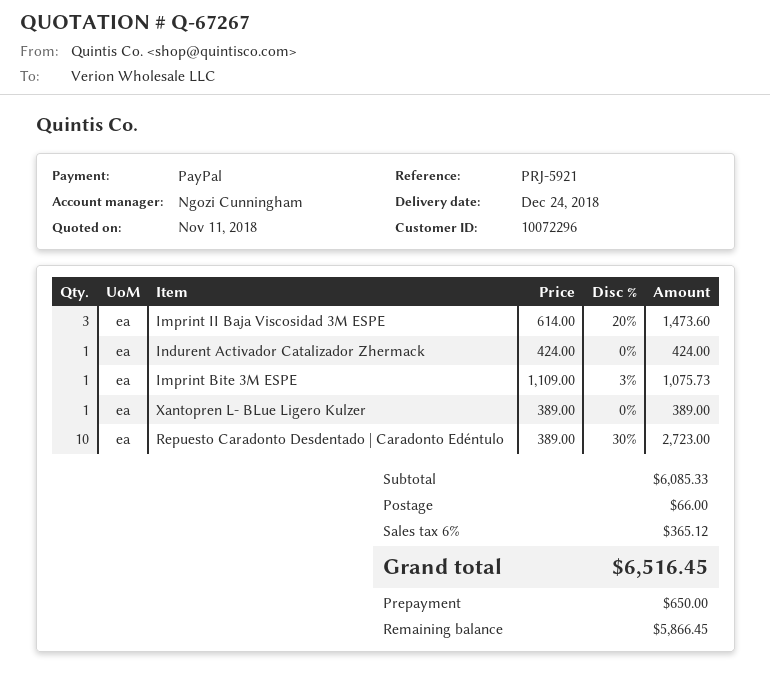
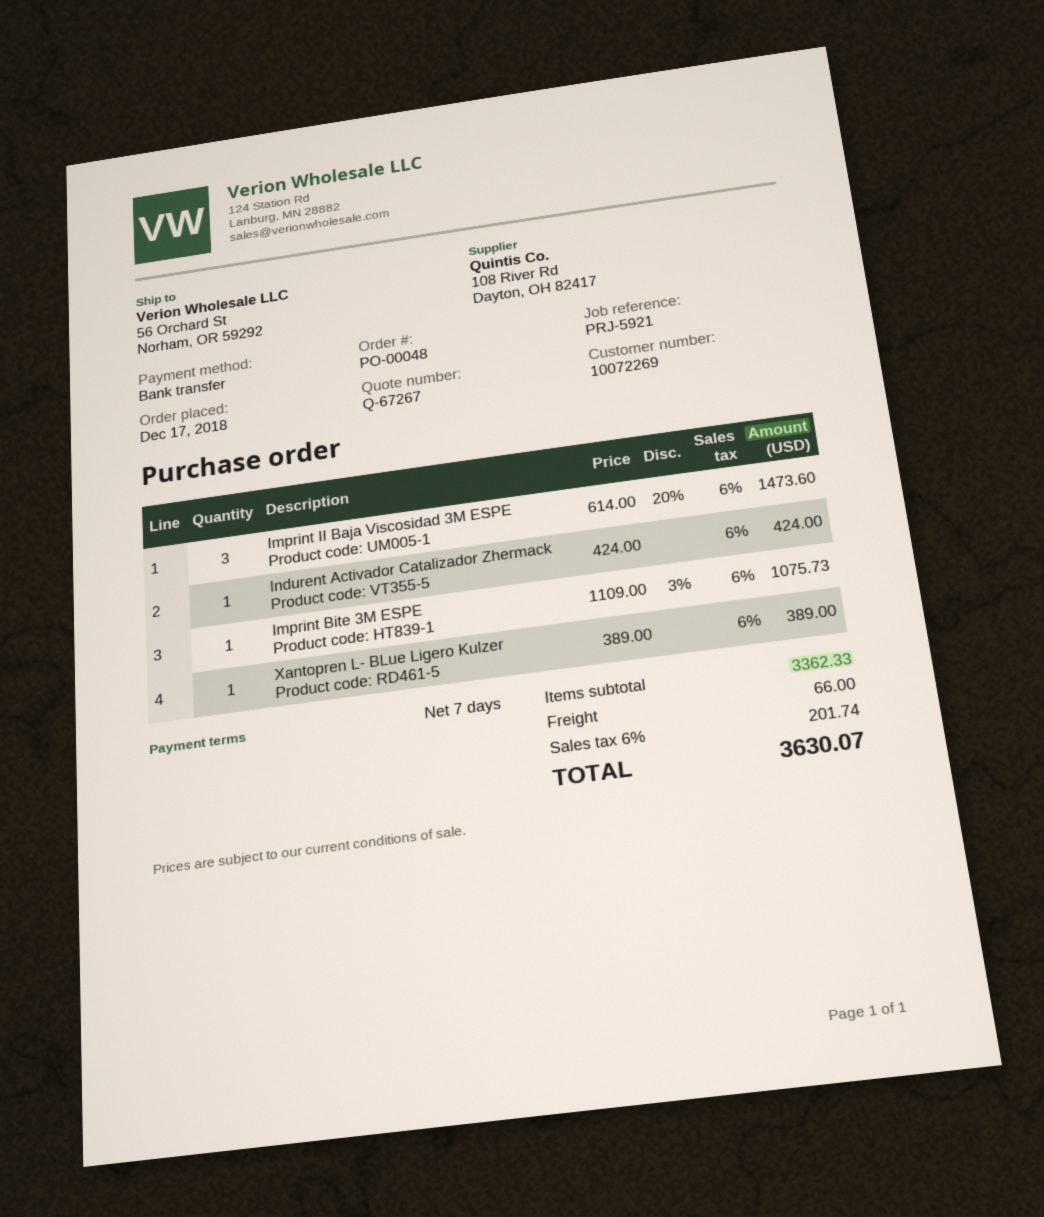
customer number: 10072296 -> 10072269
payment method: PayPal -> bank transfer
Repuesto Caradonto Desdentado | Caradonto Edéntulo: 10 x 389.00 - 30% = 2723.00 -> none
subtotal: 6085.33 -> 3362.33
tax: 6% = 365.12 -> 6% = 201.74
total: 6516.45 -> 3630.07

